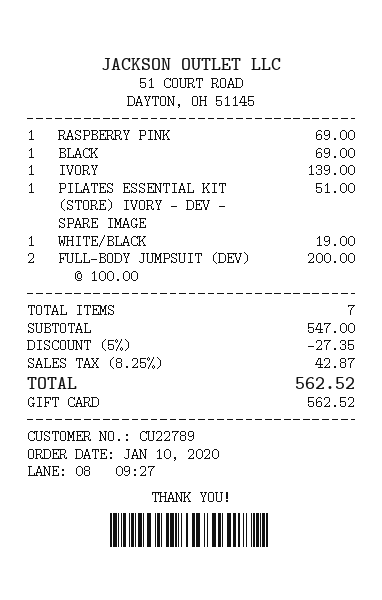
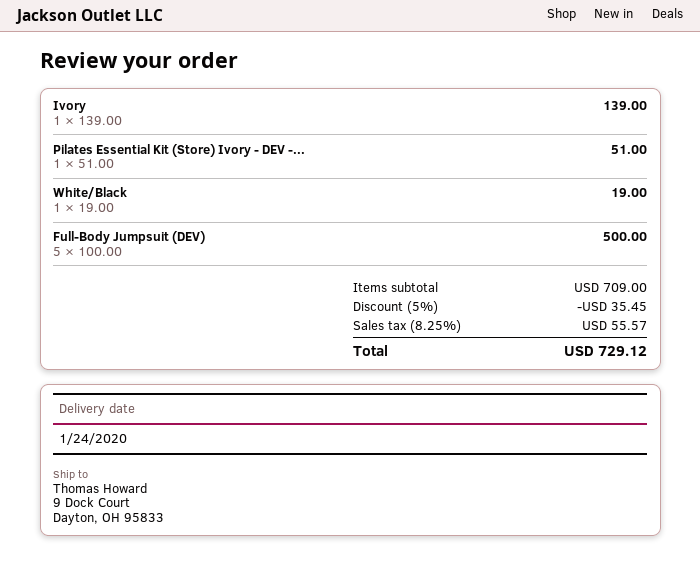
RASPBERRY PINK: 1 x 69.00 = 69.00 -> none
BLACK: 1 x 69.00 = 69.00 -> none
FULL-BODY JUMPSUIT (DEV): 2 x 100.00 = 200.00 -> 5 x 100.00 = 500.00
subtotal: 547.00 -> 709.00
discount: 5% = 27.35 -> 5% = 35.45
tax: 8.25% = 42.87 -> 8.25% = 55.57
total: 562.52 -> 729.12

